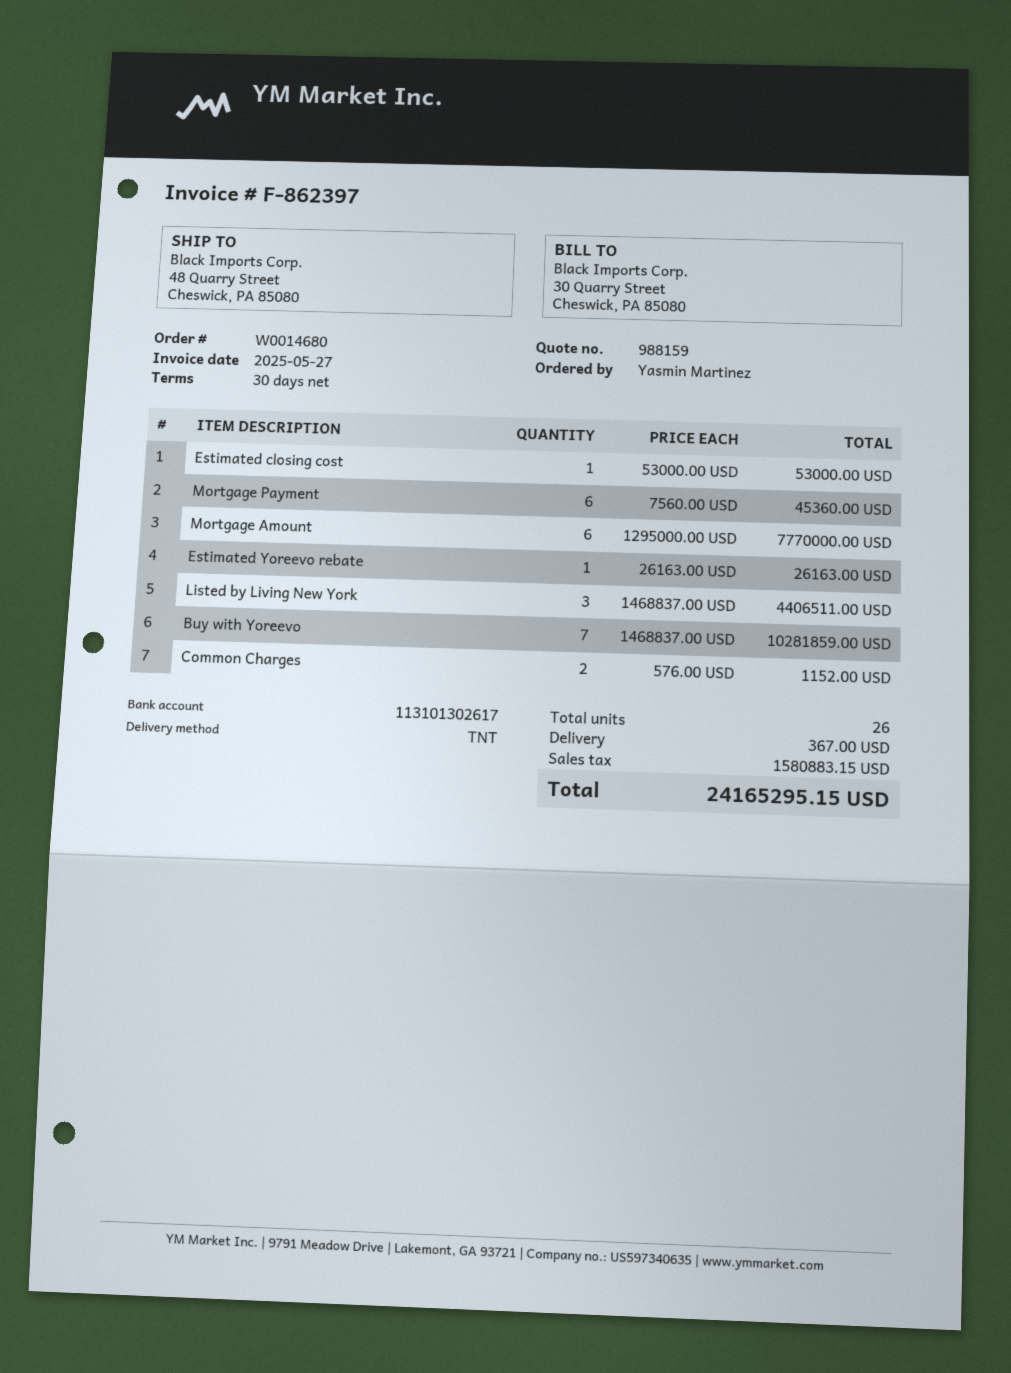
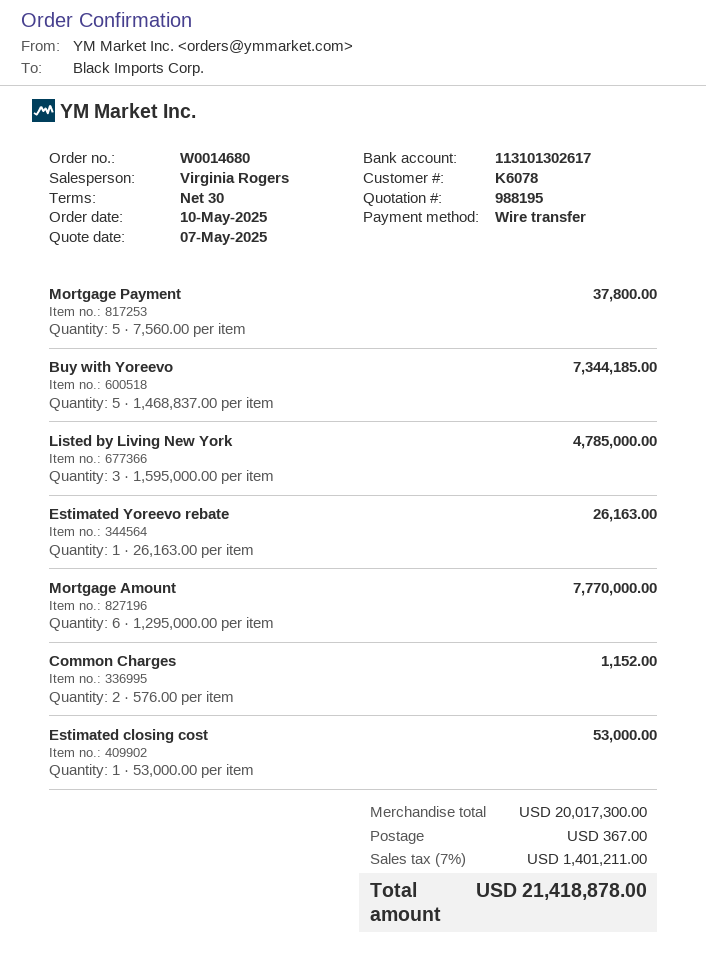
quote number: 988159 -> 988195
Mortgage Payment: 6 x 7560.00 = 45360.00 -> 5 x 7560.00 = 37800.00
Listed by Living New York: 3 x 1468837.00 = 4406511.00 -> 3 x 1595000.00 = 4785000.00
Buy with Yoreevo: 7 x 1468837.00 = 10281859.00 -> 5 x 1468837.00 = 7344185.00
tax: 1580883.15 -> 1401211.00
total: 24165295.15 -> 21418878.00

